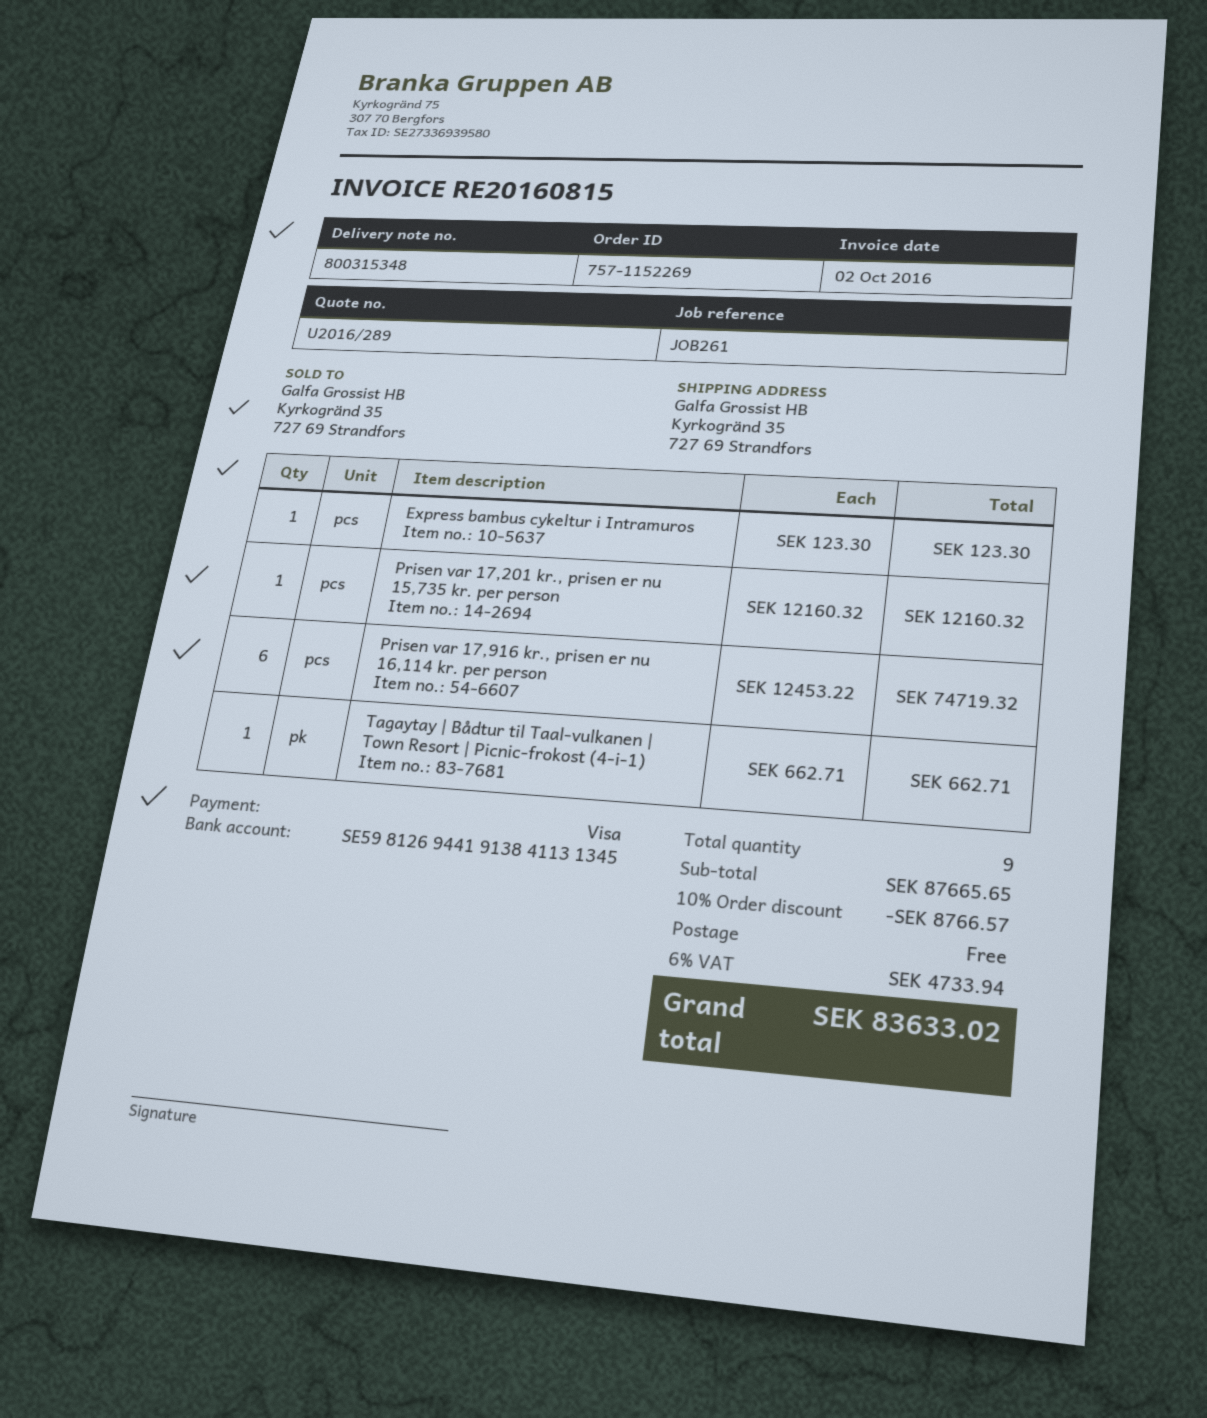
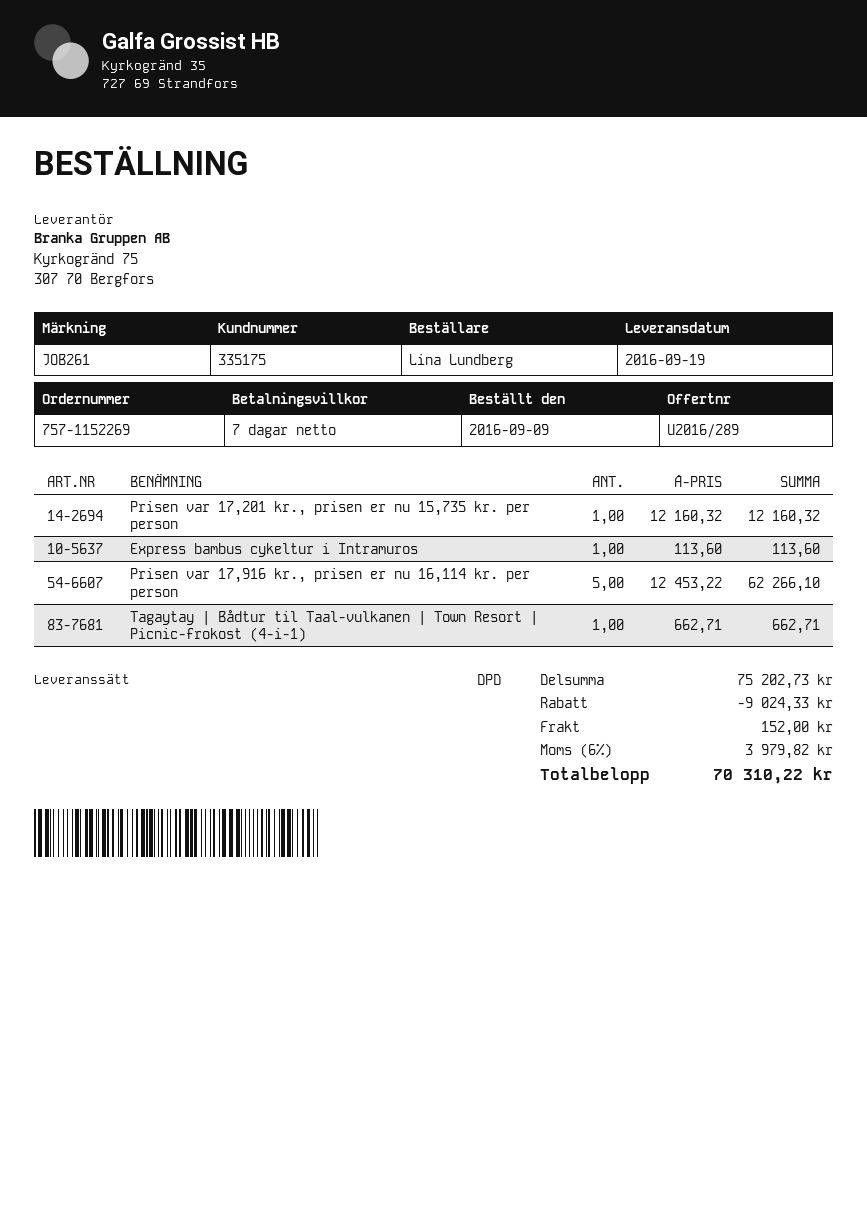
Express bambus cykeltur i Intramuros: 1 x 123.30 = 123.30 -> 1 x 113.60 = 113.60
Prisen var 17,916 kr., prisen er nu 16,114 kr. per person: 6 x 12453.22 = 74719.32 -> 5 x 12453.22 = 62266.10
subtotal: 87665.65 -> 75202.73
discount: 8766.57 -> 9024.33
shipping: 0.00 -> 152.00
tax: 6% = 4733.94 -> 6% = 3979.82
total: 83633.02 -> 70310.22

